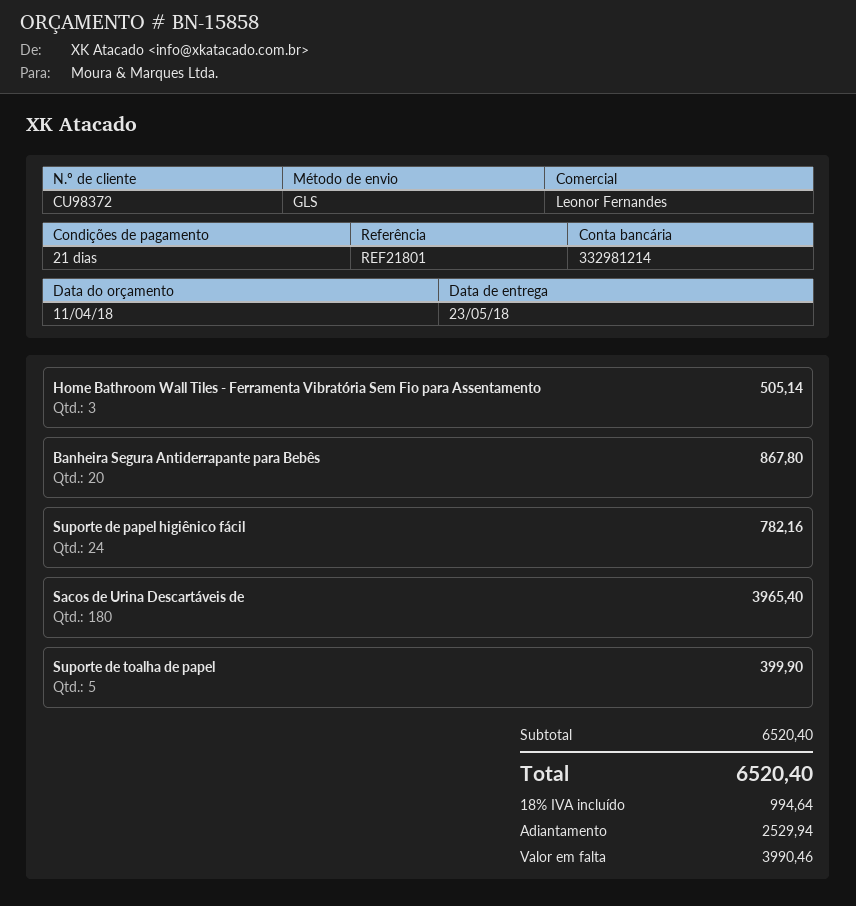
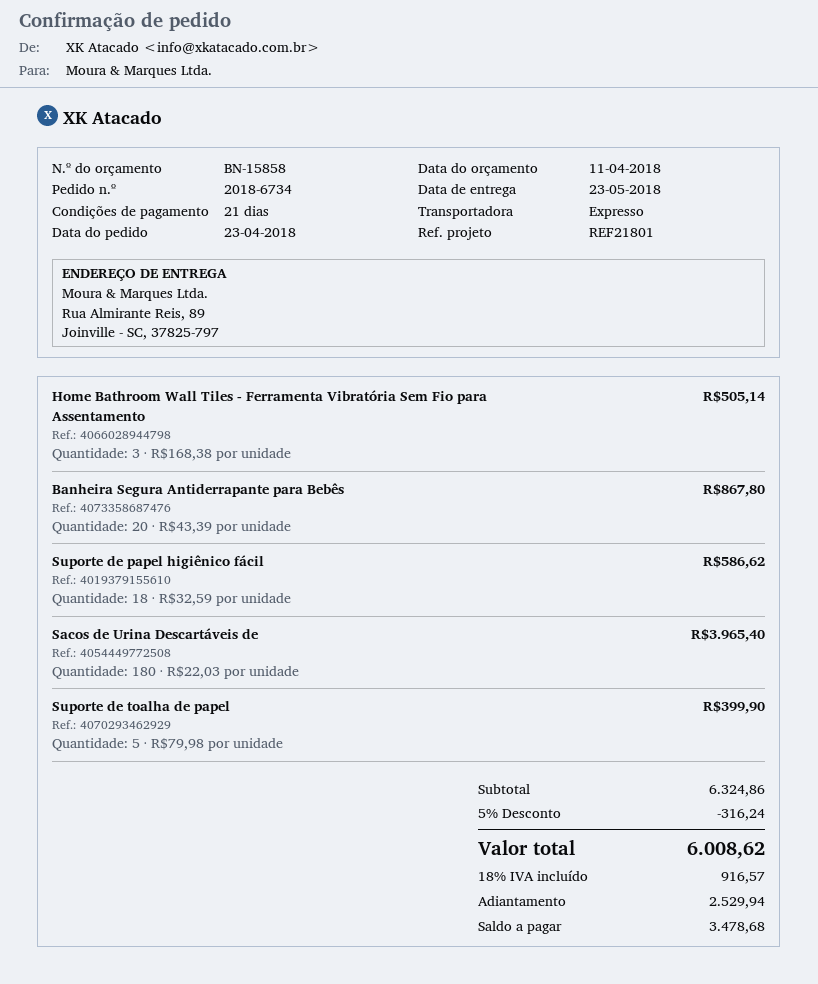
shipping method: GLS -> express
Suporte de papel higiênico fácil: 24 for 782.16 -> 18 for 586.62
subtotal: 6520.40 -> 6324.86
discount: none -> 5% = 316.24
tax: 18% = 994.64 -> 18% = 916.57
total: 6520.40 -> 6008.62
balance: 3990.46 -> 3478.68

